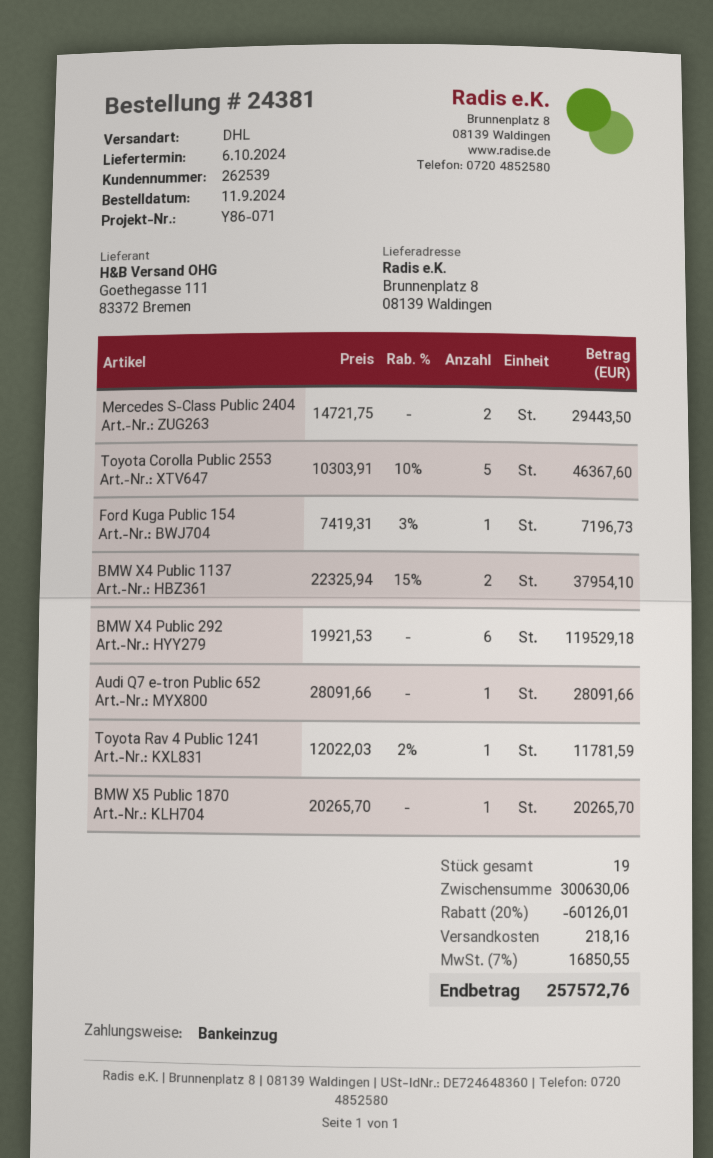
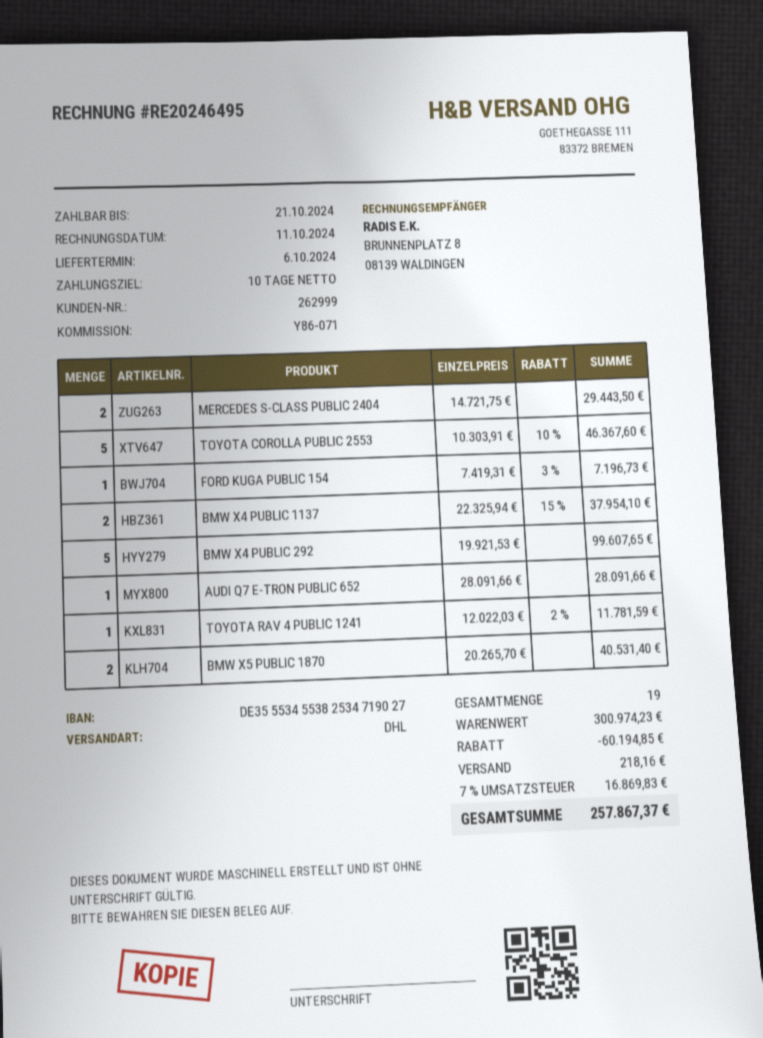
customer number: 262539 -> 262999
BMW X4 Public 292: 6 x 19921.53 = 119529.18 -> 5 x 19921.53 = 99607.65
BMW X5 Public 1870: 1 x 20265.70 = 20265.70 -> 2 x 20265.70 = 40531.40
subtotal: 300630.06 -> 300974.23
discount: 60126.01 -> 60194.85
tax: 7% = 16850.55 -> 7% = 16869.83
total: 257572.76 -> 257867.37

